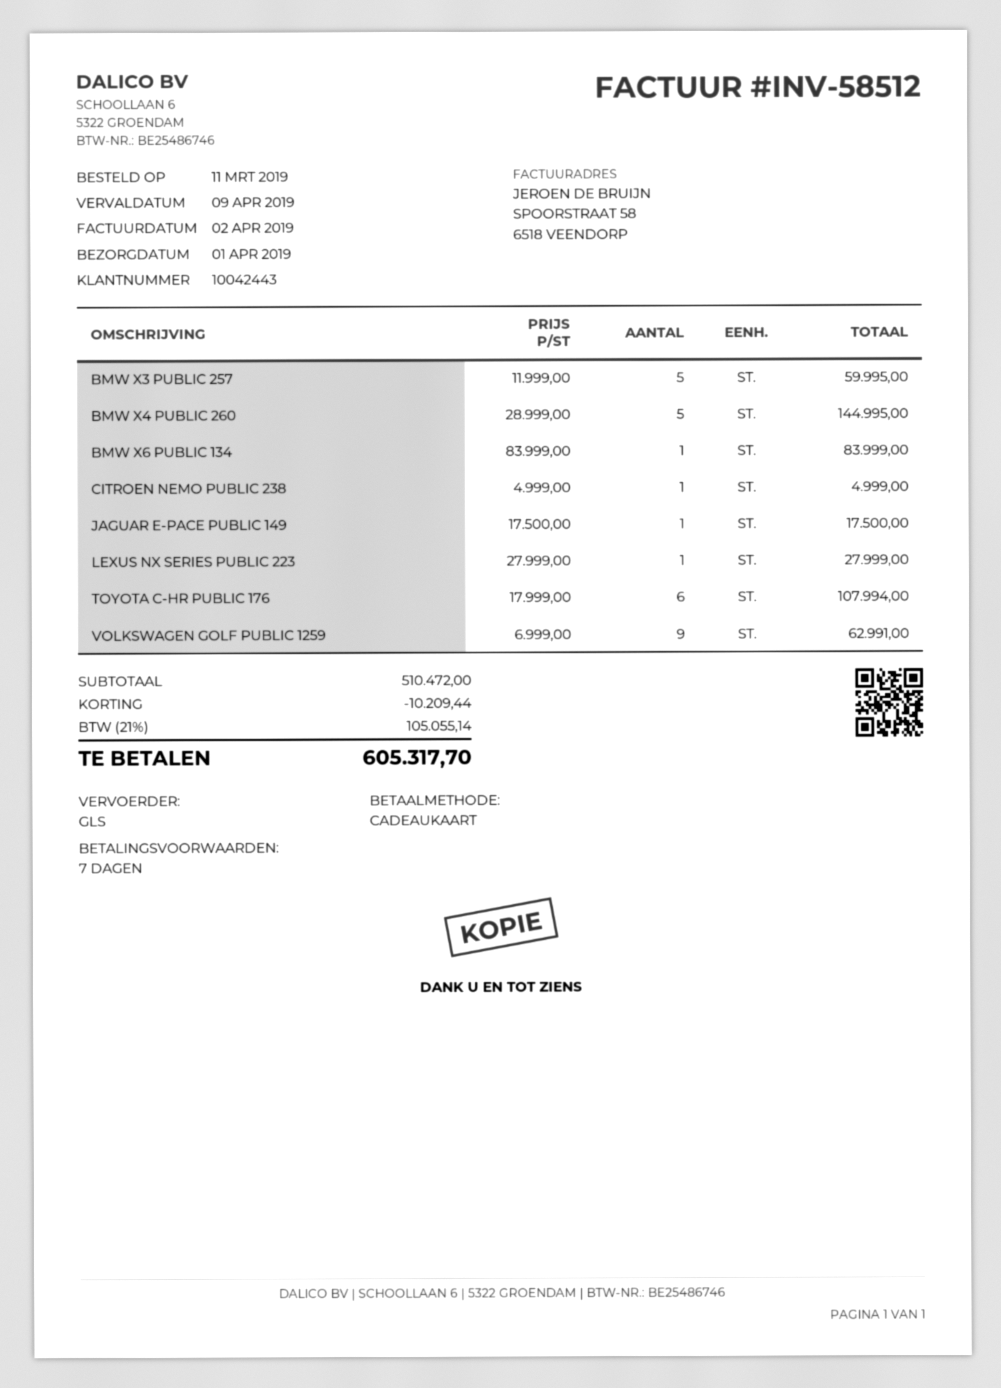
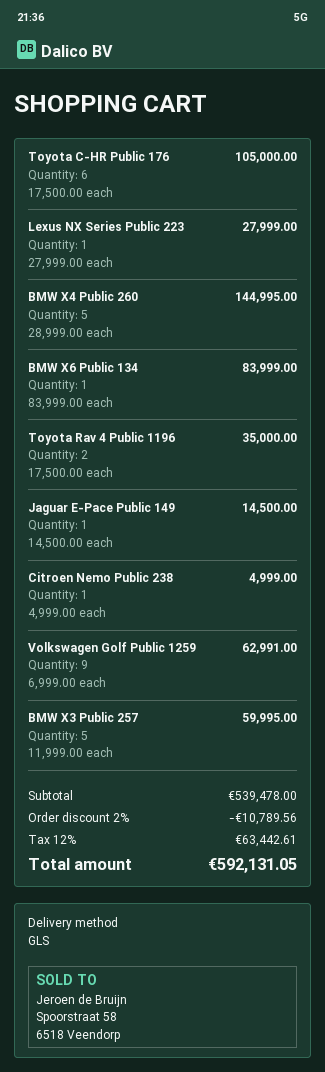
JAGUAR E-PACE PUBLIC 149: 1 x 17500.00 = 17500.00 -> 1 x 14500.00 = 14500.00
TOYOTA C-HR PUBLIC 176: 6 x 17999.00 = 107994.00 -> 6 x 17500.00 = 105000.00
Toyota Rav 4 Public 1196: none -> 2 x 17500.00 = 35000.00
subtotal: 510472.00 -> 539478.00
discount: 10209.44 -> 10789.56
tax: 21% = 105055.14 -> 12% = 63442.61
total: 605317.70 -> 592131.05

